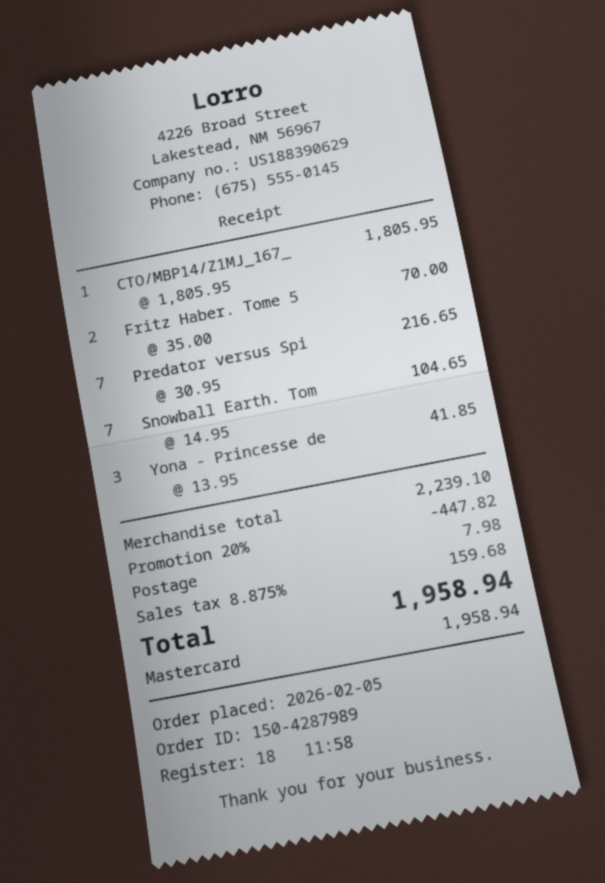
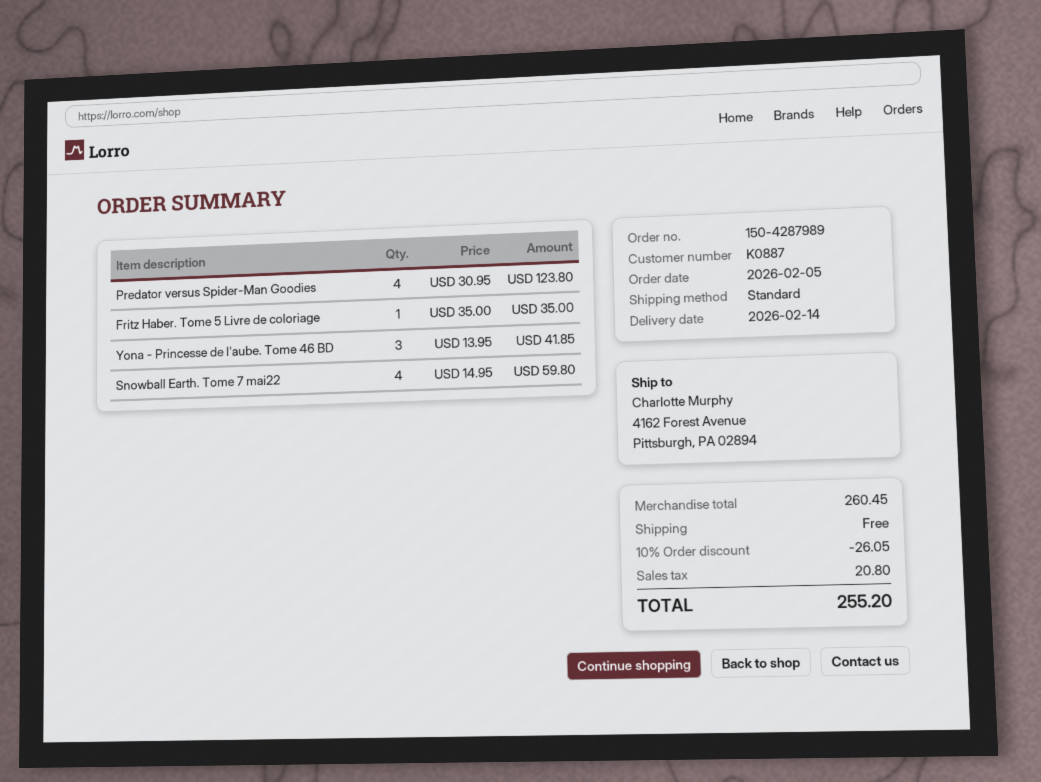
CTO/MBP14/Z1MJ_167_: 1 x 1805.95 = 1805.95 -> none
Fritz Haber. Tome 5: 2 x 35.00 = 70.00 -> 1 x 35.00 = 35.00
Predator versus Spi: 7 x 30.95 = 216.65 -> 4 x 30.95 = 123.80
Snowball Earth. Tom: 7 x 14.95 = 104.65 -> 4 x 14.95 = 59.80
subtotal: 2239.10 -> 260.45
discount: 20% = 447.82 -> 10% = 26.05
shipping: 7.98 -> 0.00
tax: 159.68 -> 20.80
total: 1958.94 -> 255.20

